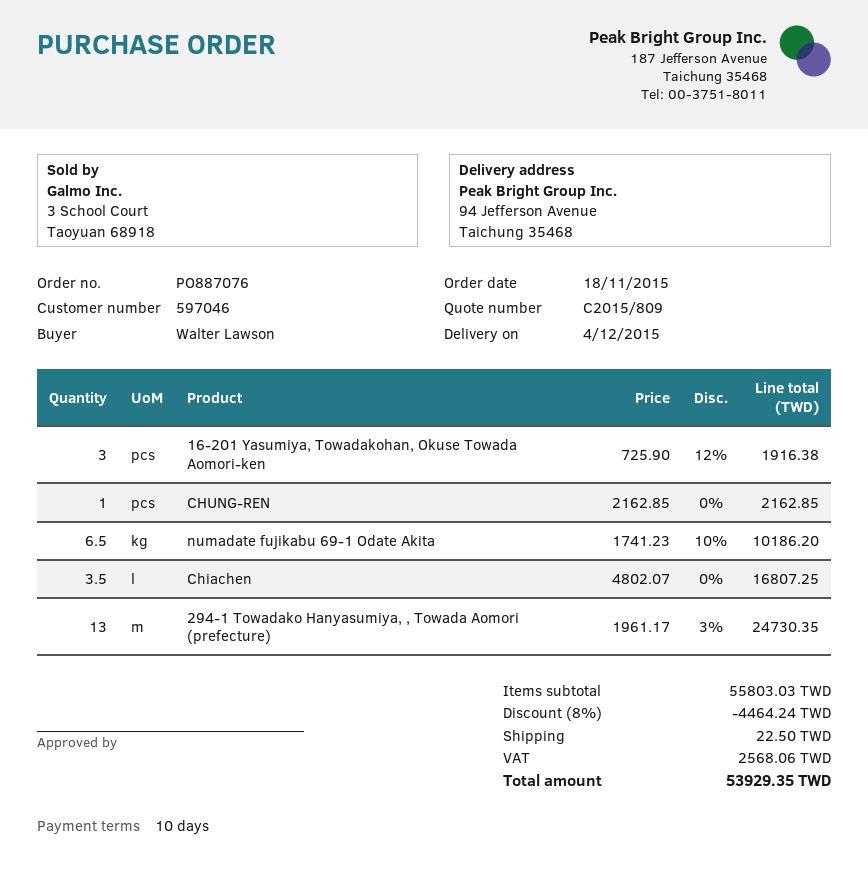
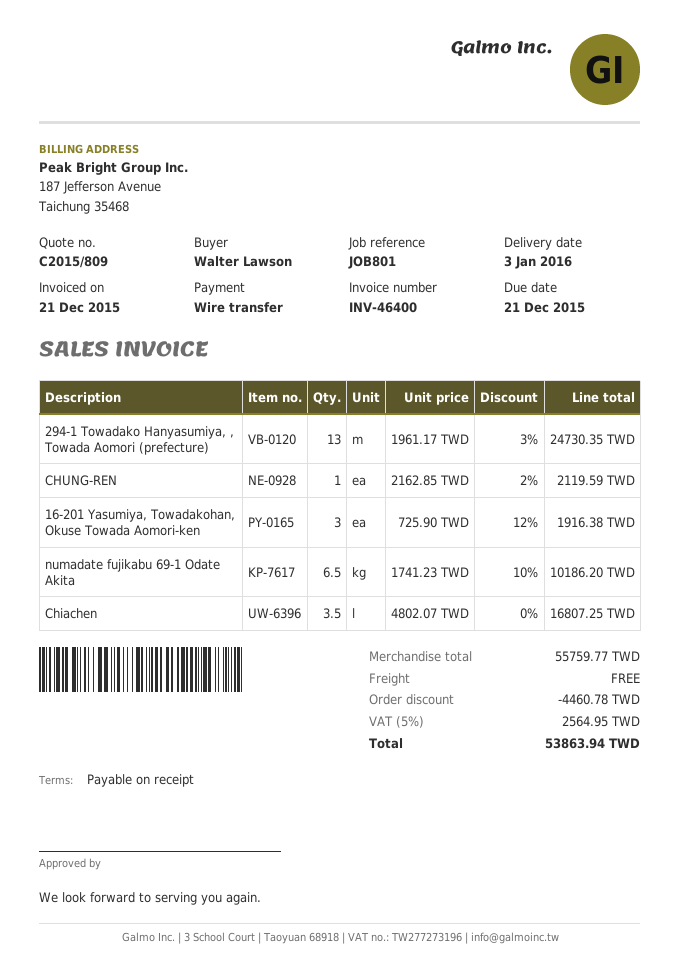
delivery date: 2015-12-04 -> 2016-01-03
payment terms: 10 days -> on receipt
CHUNG-REN: 1 x 2162.85 = 2162.85 -> 1 x 2162.85 - 2% = 2119.59
subtotal: 55803.03 -> 55759.77
discount: 4464.24 -> 4460.78
shipping: 22.50 -> 0.00
tax: 2568.06 -> 2564.95
total: 53929.35 -> 53863.94

